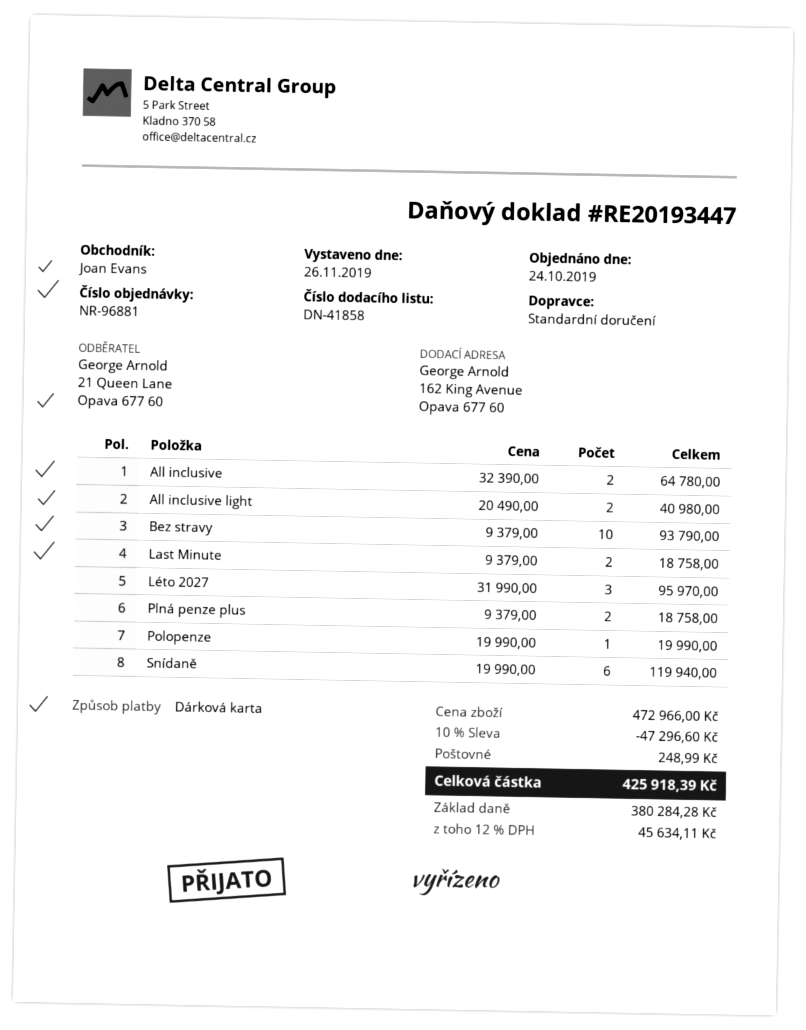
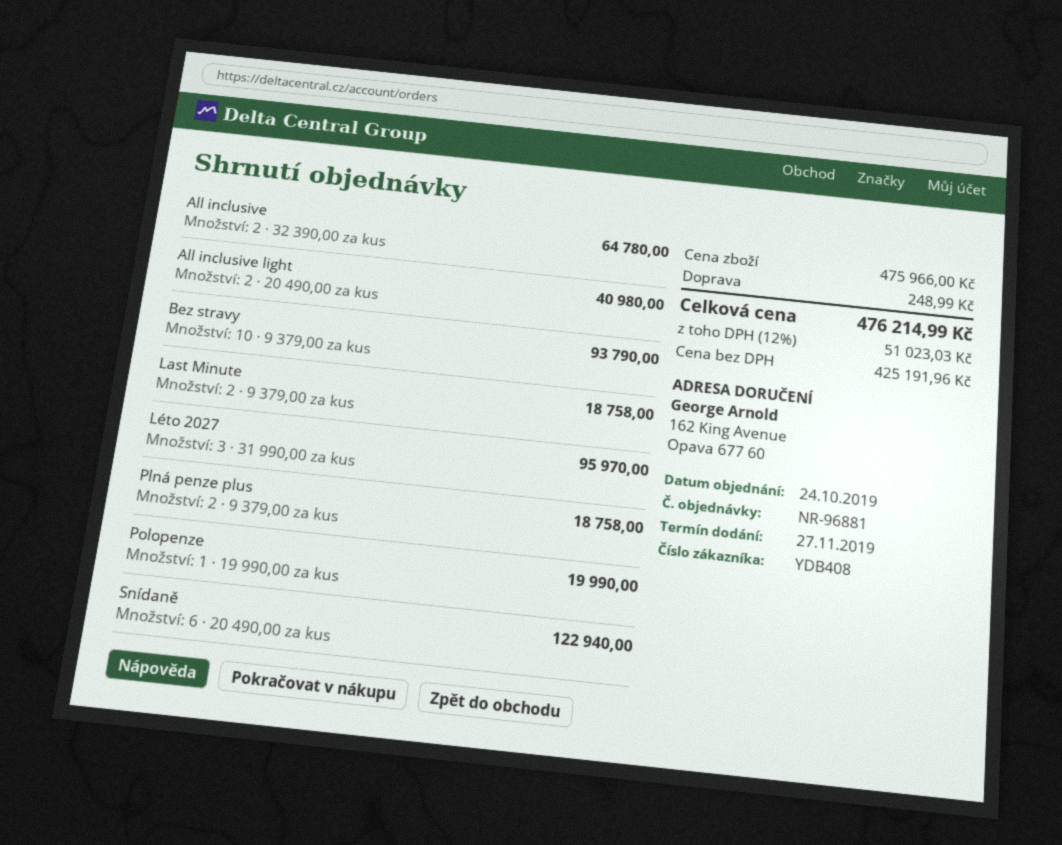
Snídaně: 6 x 19990.00 = 119940.00 -> 6 x 20490.00 = 122940.00
subtotal: 472966.00 -> 475966.00
discount: 10% = 47296.60 -> none
net: 380284.28 -> 425191.96
tax: 12% = 45634.11 -> 12% = 51023.03
total: 425918.39 -> 476214.99

